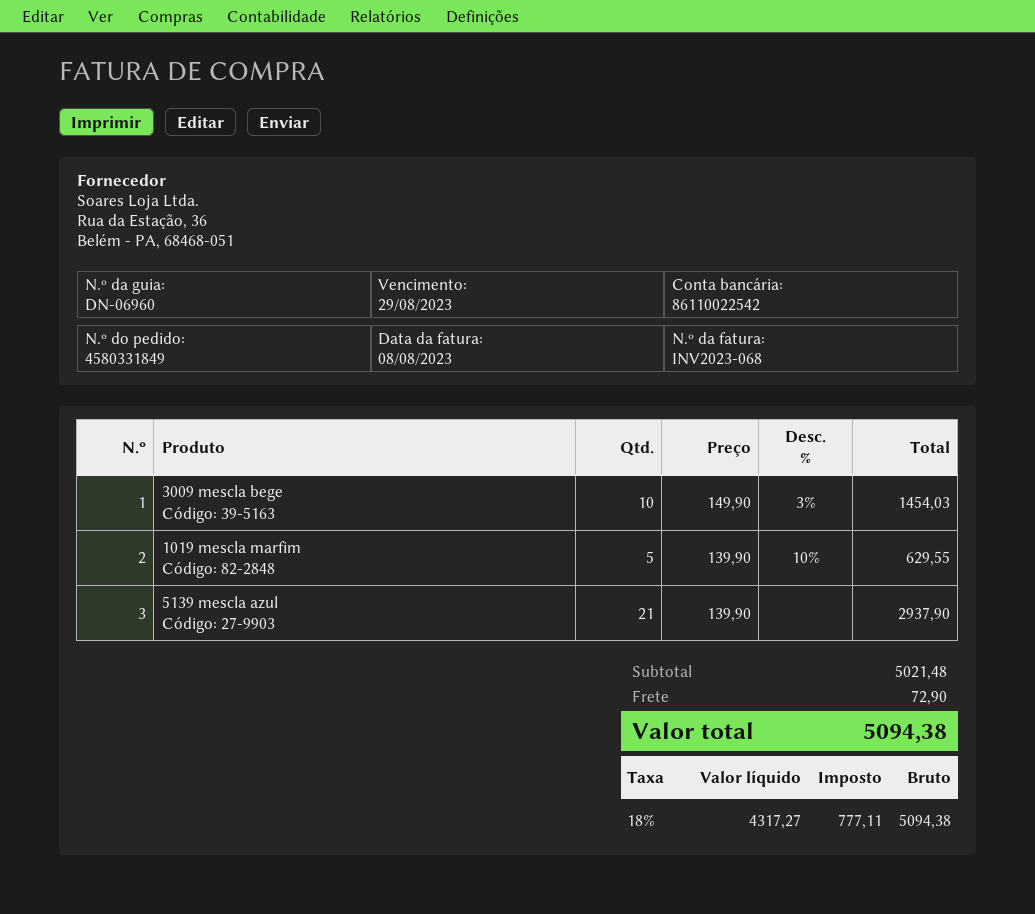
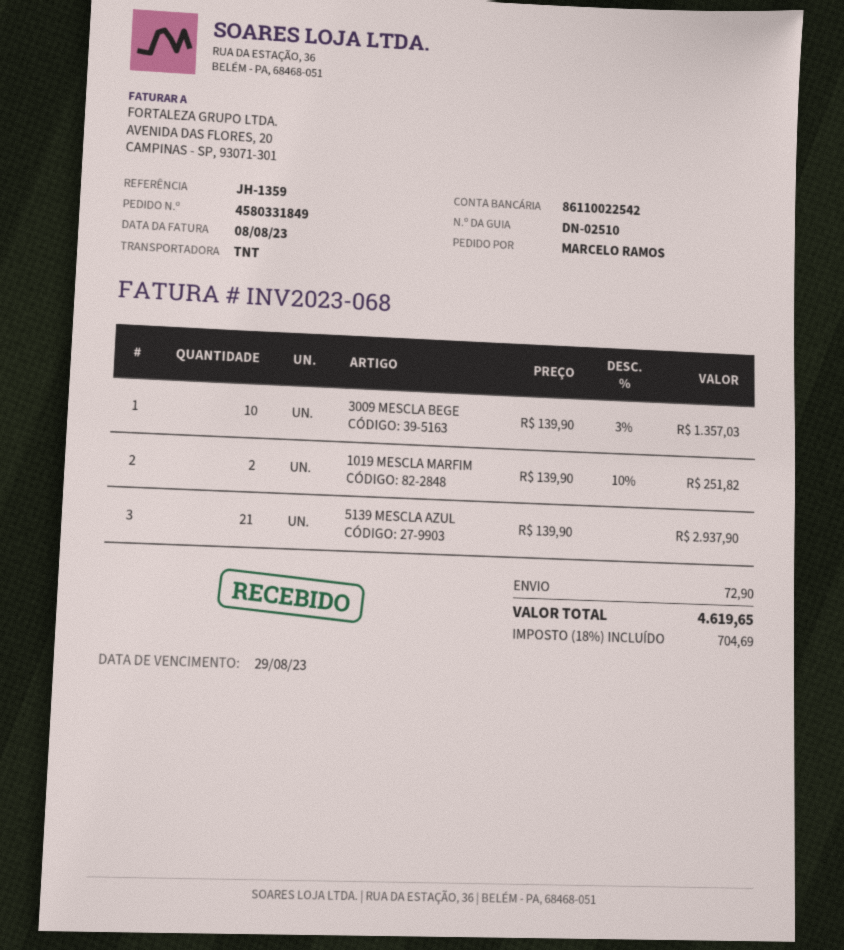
delivery note number: DN-06960 -> DN-02510
3009 mescla bege: 10 x 149.90 - 3% = 1454.03 -> 10 x 139.90 - 3% = 1357.03
1019 mescla marfim: 5 x 139.90 - 10% = 629.55 -> 2 x 139.90 - 10% = 251.82
tax: 18% = 777.11 -> 18% = 704.69
total: 5094.38 -> 4619.65

